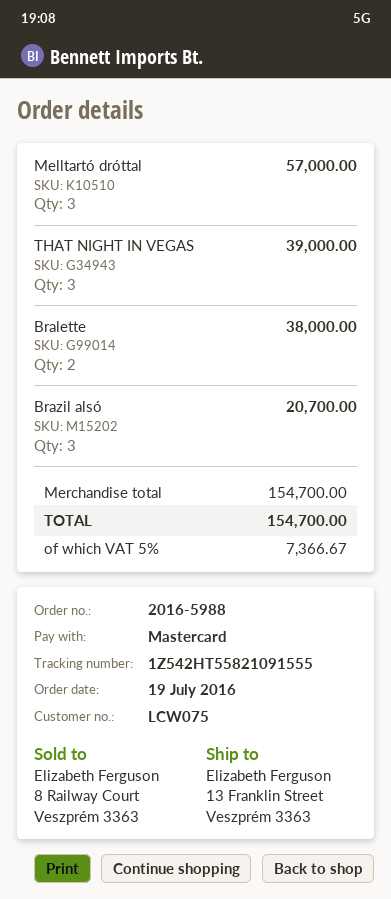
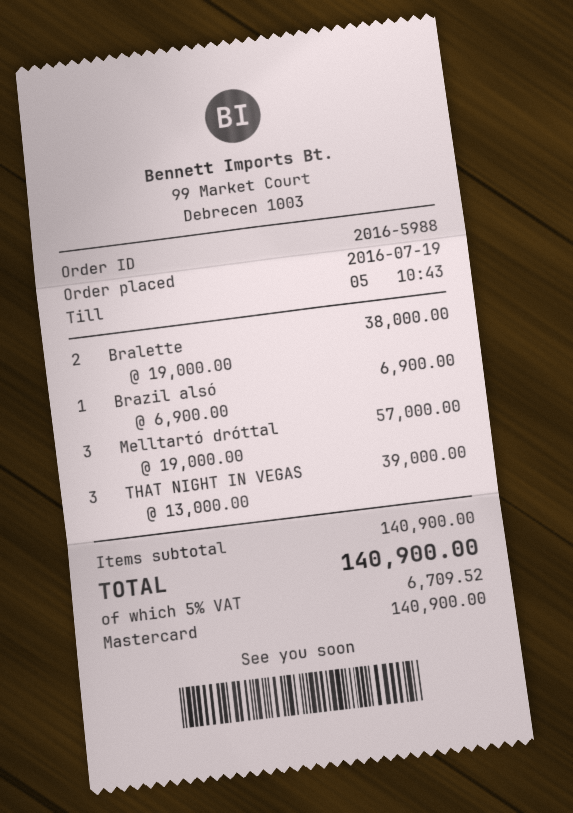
Brazil alsó: 3 for 20700.00 -> 1 for 6900.00
subtotal: 154700.00 -> 140900.00
tax: 5% = 7366.67 -> 5% = 6709.52
total: 154700.00 -> 140900.00

